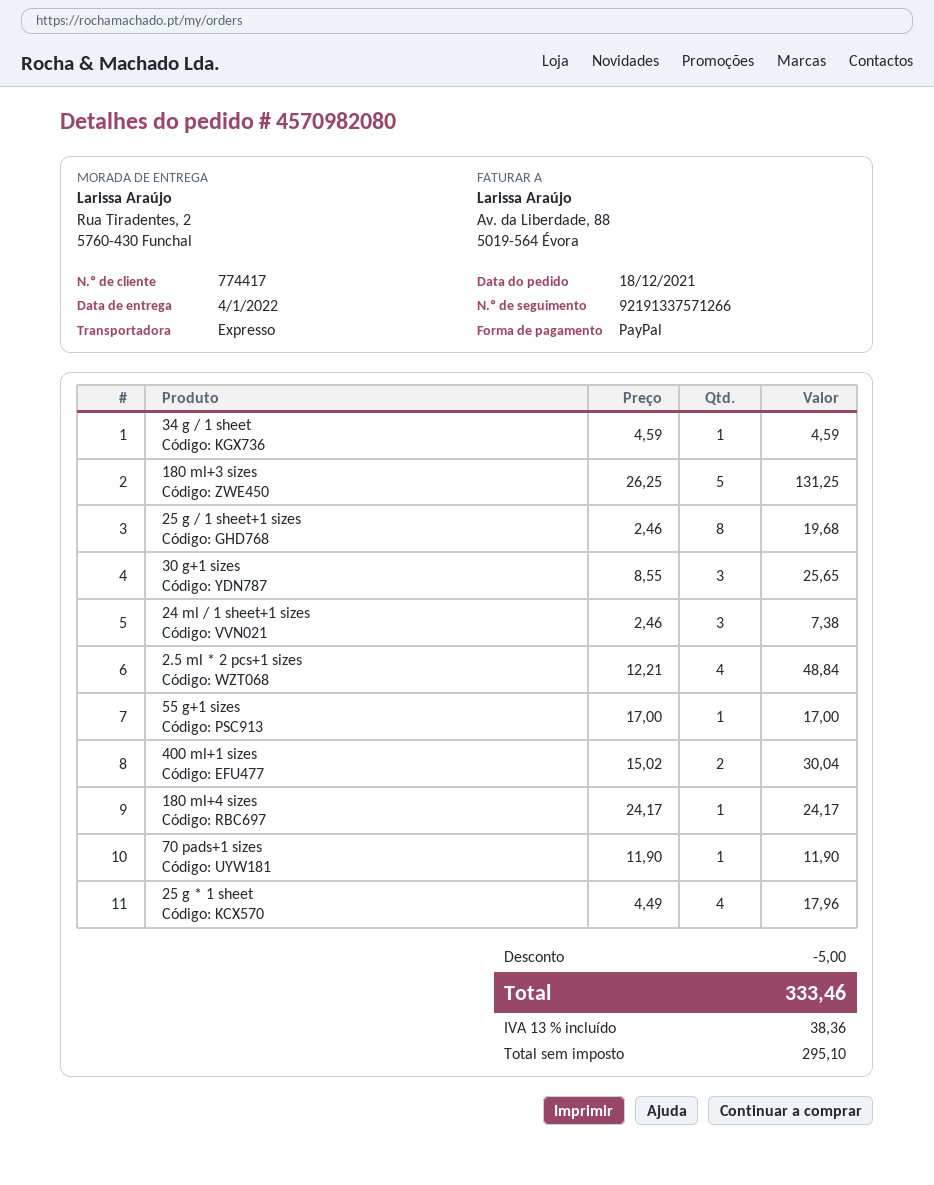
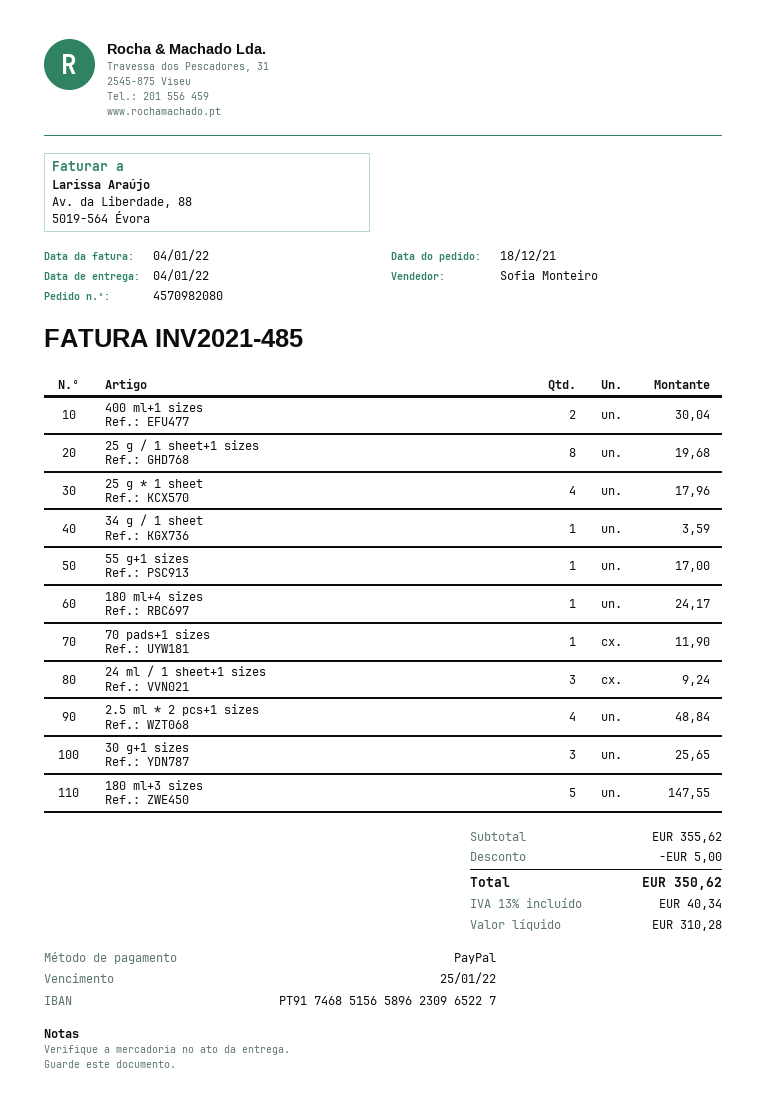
34 g / 1 sheet: 1 for 4.59 -> 1 for 3.59
180 ml+3 sizes: 5 for 131.25 -> 5 for 147.55
24 ml / 1 sheet+1 sizes: 3 for 7.38 -> 3 for 9.24
net: 295.10 -> 310.28
tax: 13% = 38.36 -> 13% = 40.34
total: 333.46 -> 350.62

